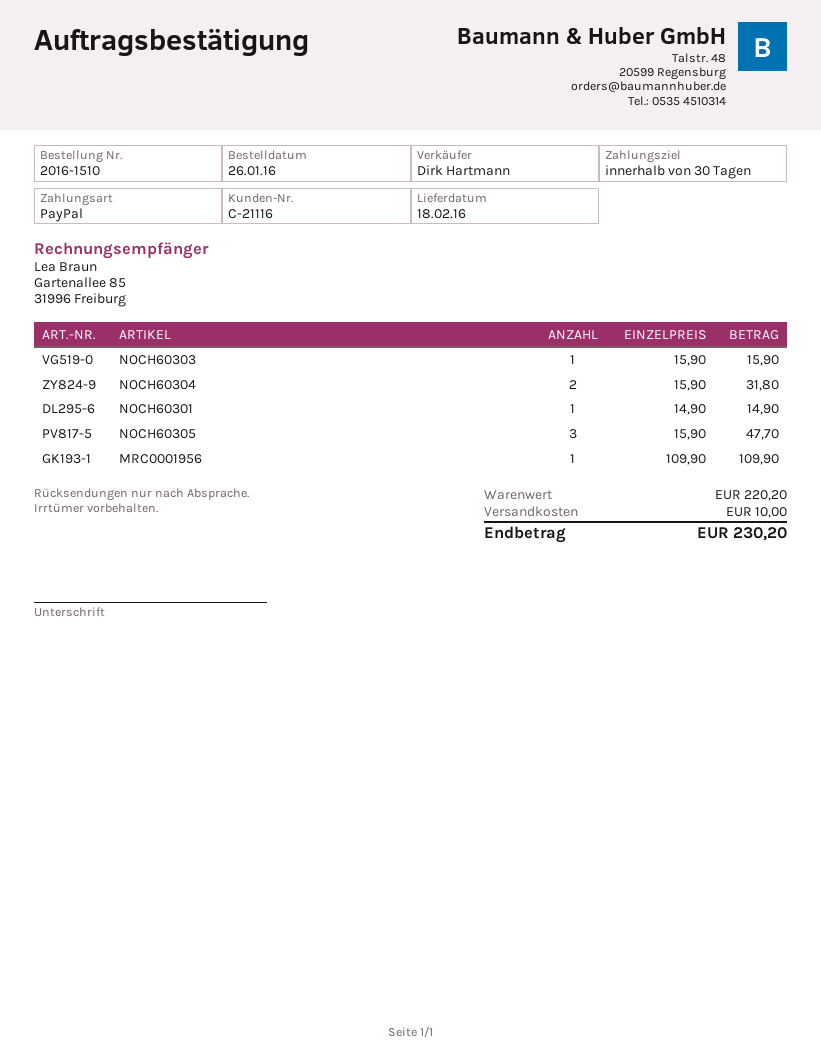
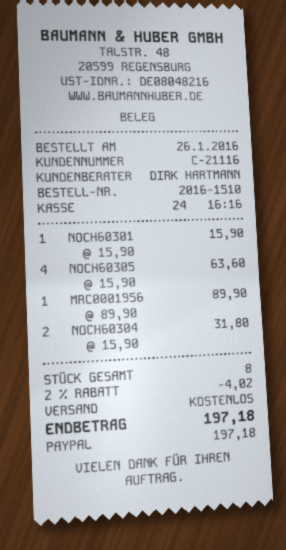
NOCH60303: 1 x 15.90 = 15.90 -> none
NOCH60301: 1 x 14.90 = 14.90 -> 1 x 15.90 = 15.90
NOCH60305: 3 x 15.90 = 47.70 -> 4 x 15.90 = 63.60
MRC0001956: 1 x 109.90 = 109.90 -> 1 x 89.90 = 89.90
discount: none -> 2% = 4.02
shipping: 10.00 -> 0.00
total: 230.20 -> 197.18

